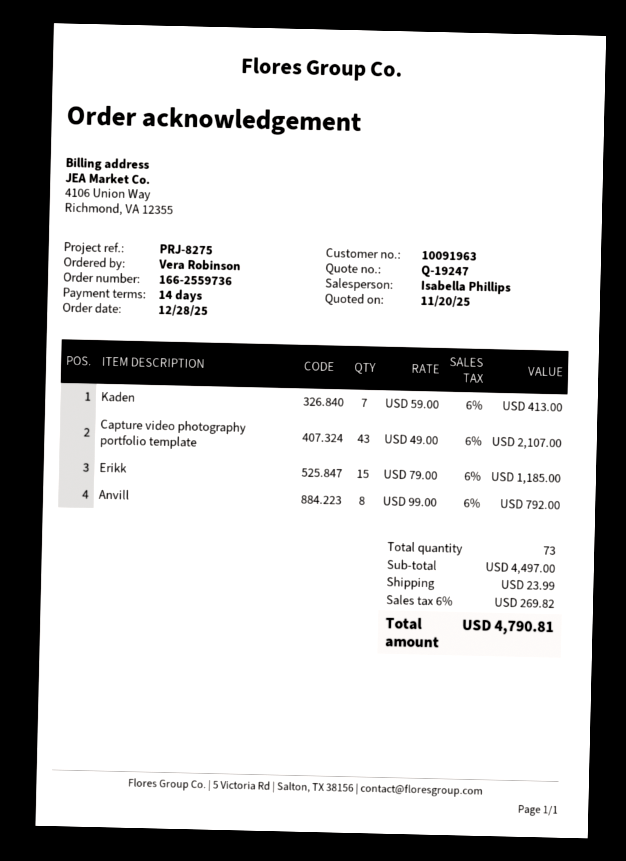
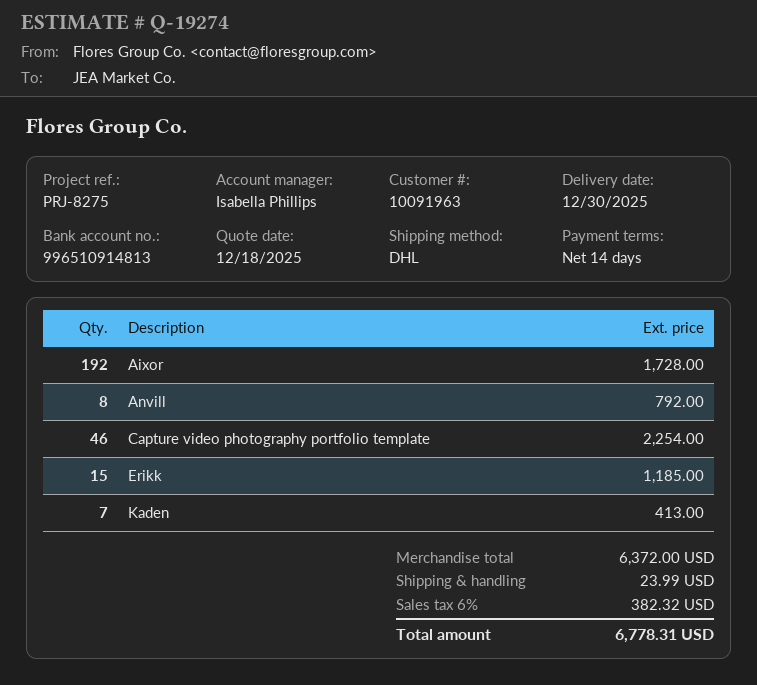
quote number: Q-19247 -> Q-19274
quote date: 2025-11-20 -> 2025-12-18
Capture video photography portfolio template: 43 for 2107.00 -> 46 for 2254.00
Aixor: none -> 192 for 1728.00
subtotal: 4497.00 -> 6372.00
tax: 6% = 269.82 -> 6% = 382.32
total: 4790.81 -> 6778.31

